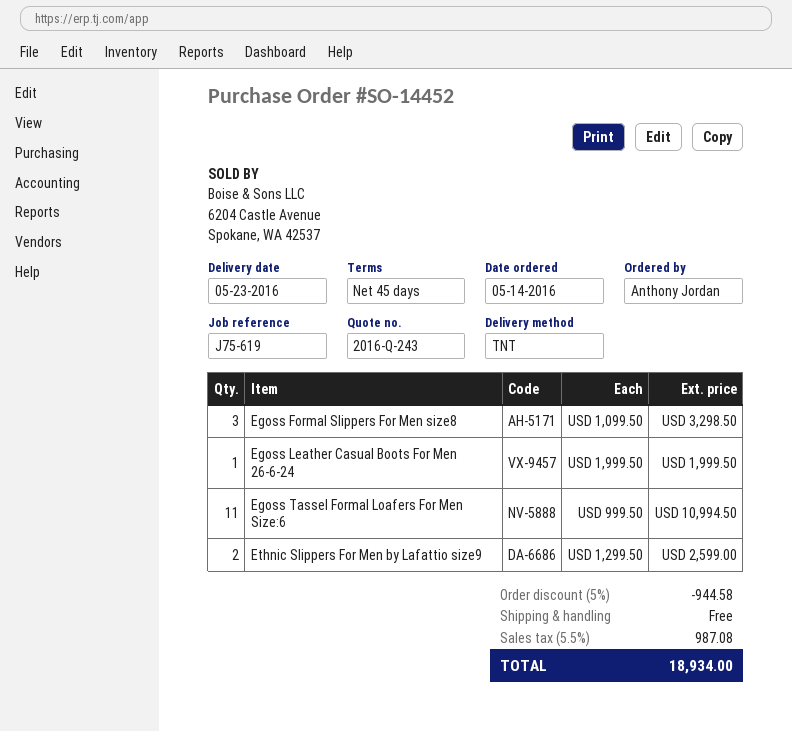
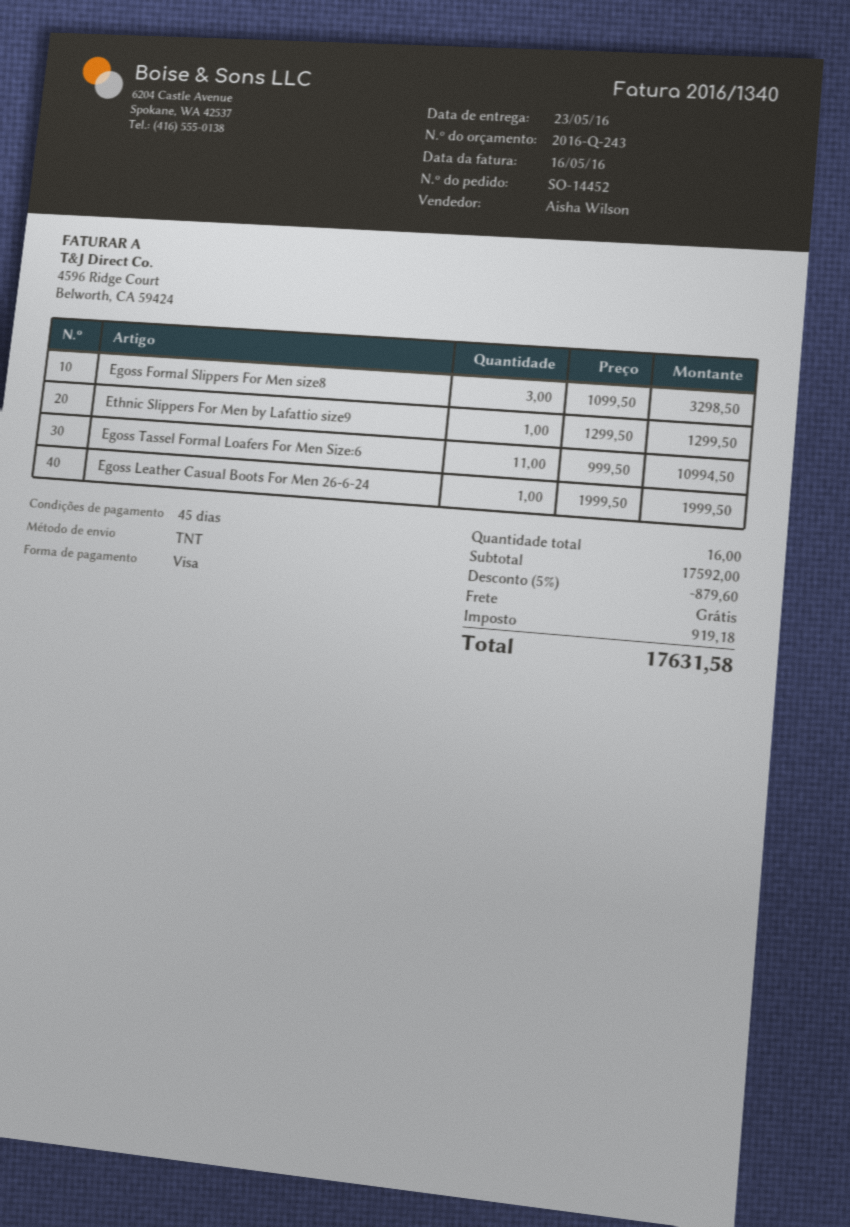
Ethnic Slippers For Men by Lafattio size9: 2 x 1299.50 = 2599.00 -> 1 x 1299.50 = 1299.50
discount: 5% = 944.58 -> 5% = 879.60
tax: 987.08 -> 919.18
total: 18934.00 -> 17631.58

